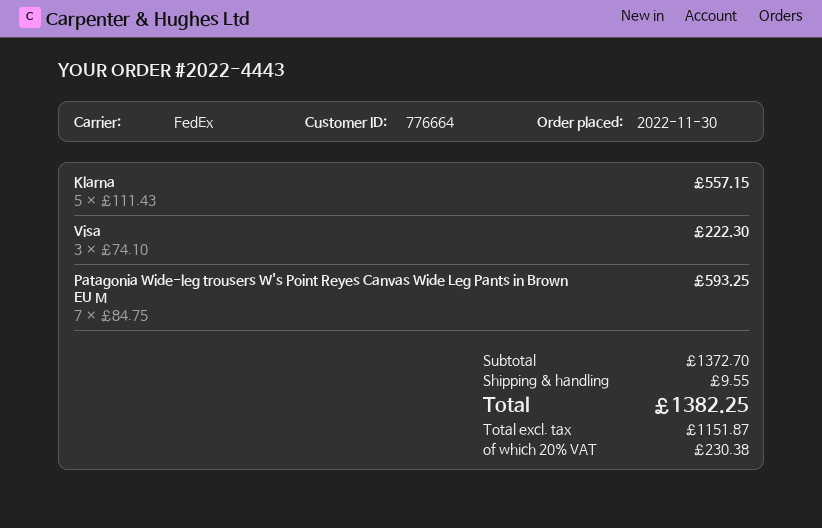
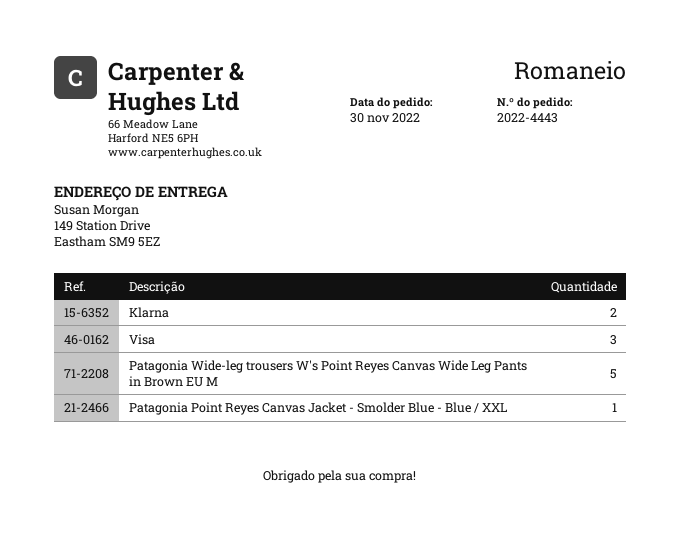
Klarna: 5 -> 2
Patagonia Wide-leg trousers W's Point Reyes Canvas Wide Leg Pants in Brown EU M: 7 -> 5
Patagonia Point Reyes Canvas Jacket - Smolder Blue - Blue / XXL: none -> 1

